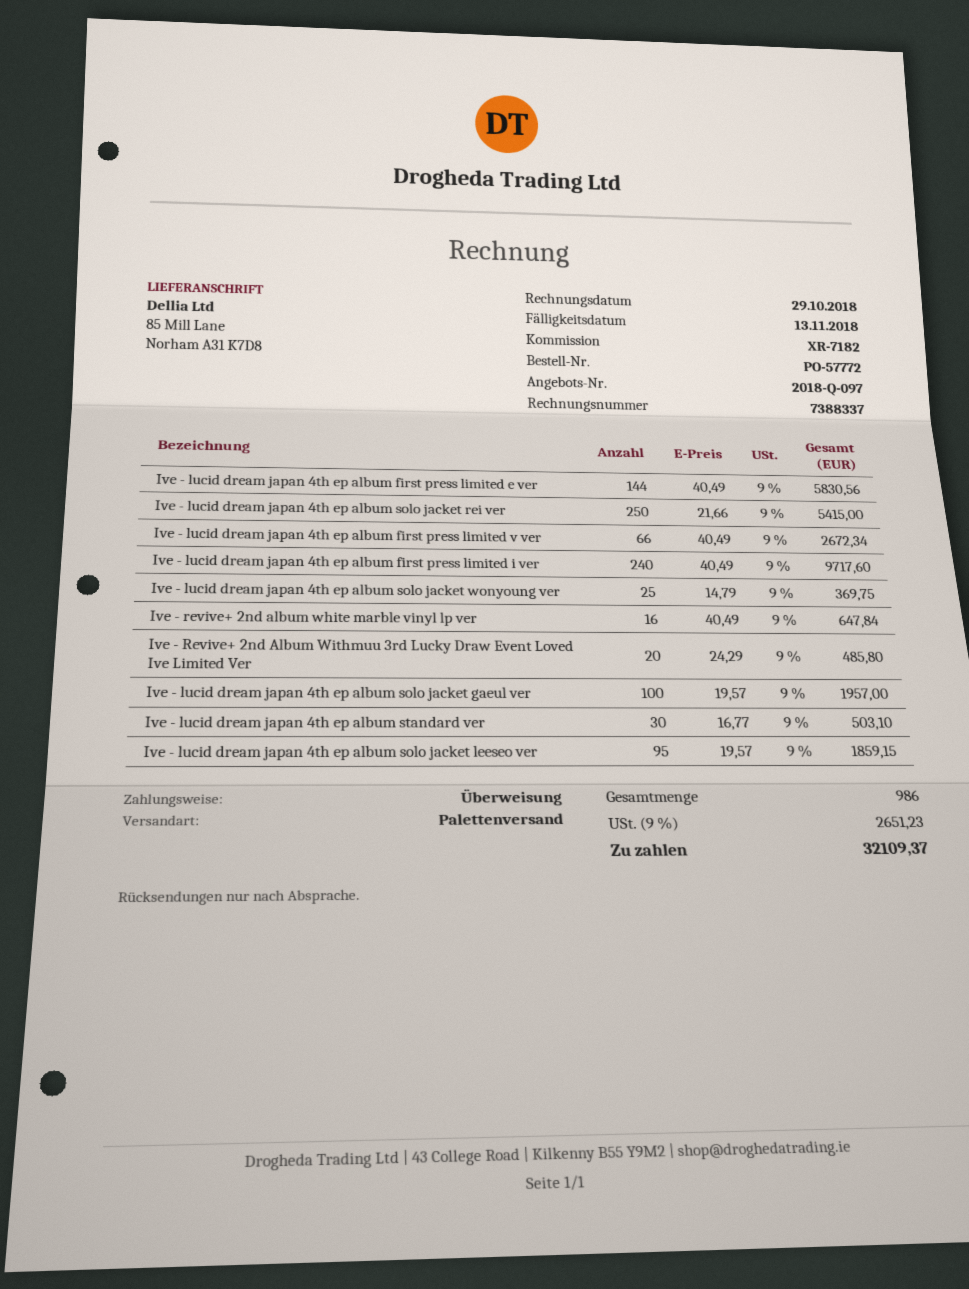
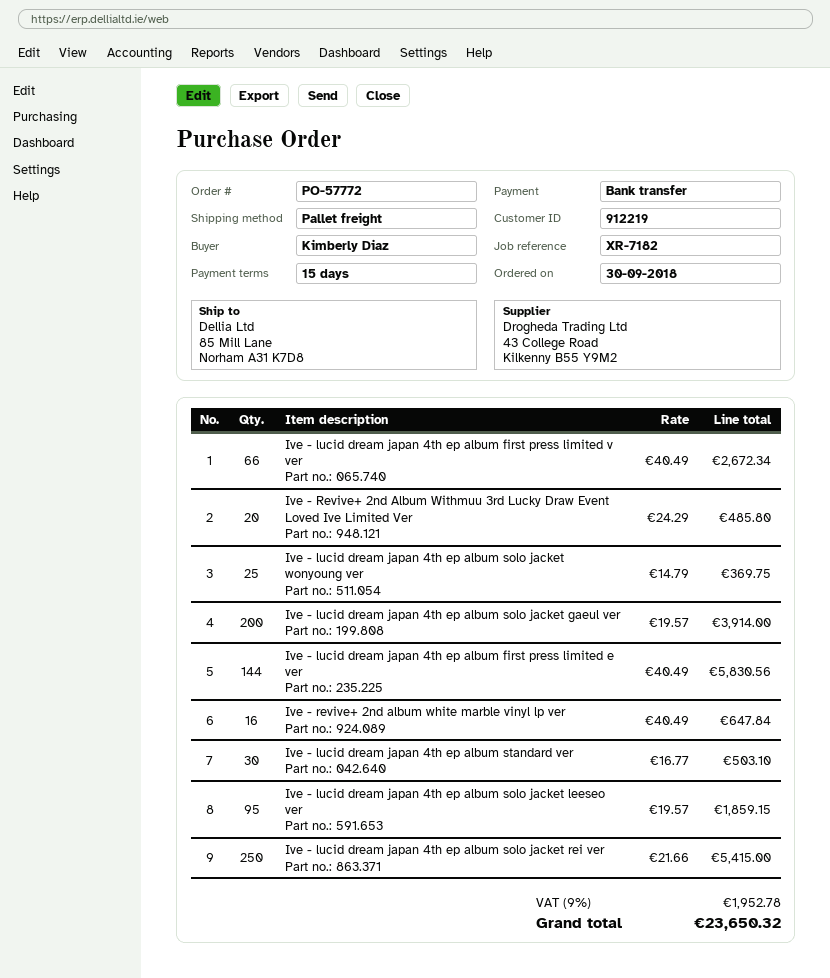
Ive - lucid dream japan 4th ep album first press limited i ver: 240 x 40.49 = 9717.60 -> none
Ive - lucid dream japan 4th ep album solo jacket gaeul ver: 100 x 19.57 = 1957.00 -> 200 x 19.57 = 3914.00
tax: 9% = 2651.23 -> 9% = 1952.78
total: 32109.37 -> 23650.32

